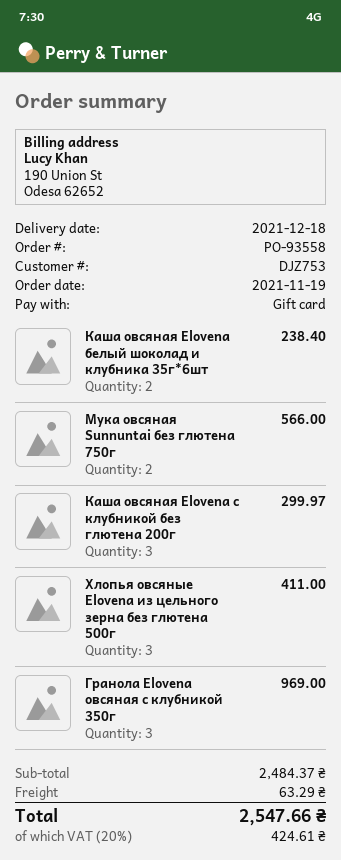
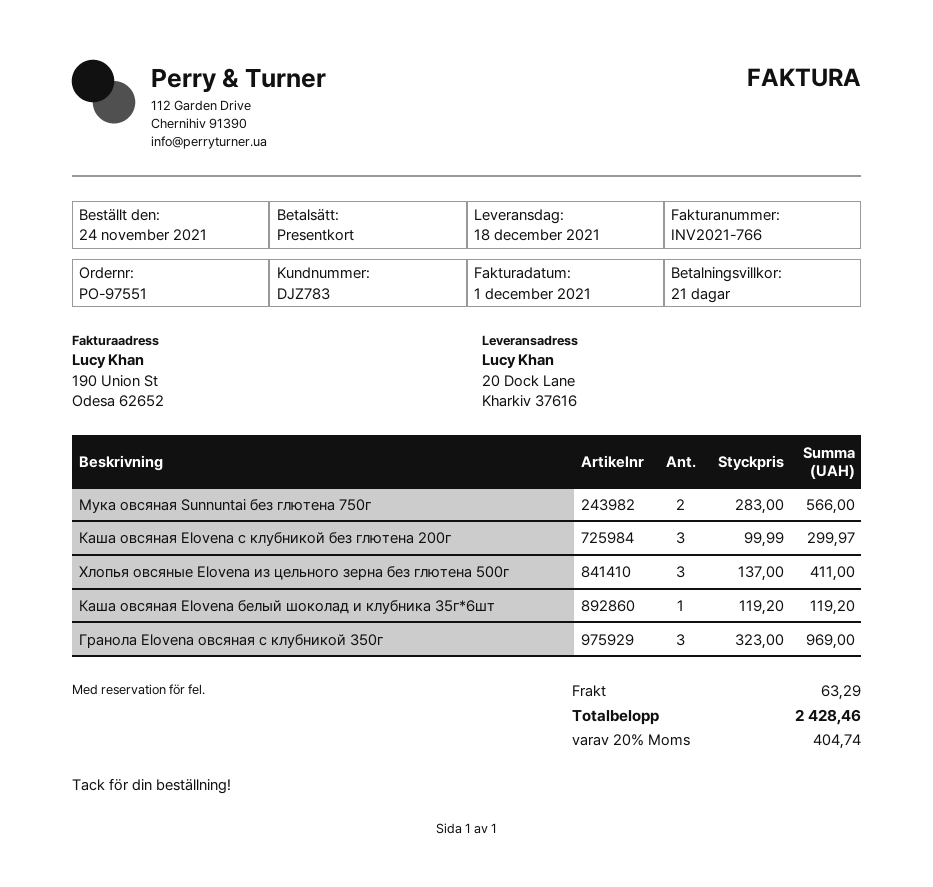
order number: PO-93558 -> PO-97551
order date: 2021-11-19 -> 2021-11-24
customer number: DJZ753 -> DJZ783
Каша овсяная Elovena белый шоколад и клубника 35г*6шт: 2 for 238.40 -> 1 for 119.20
tax: 20% = 424.61 -> 20% = 404.74
total: 2547.66 -> 2428.46

